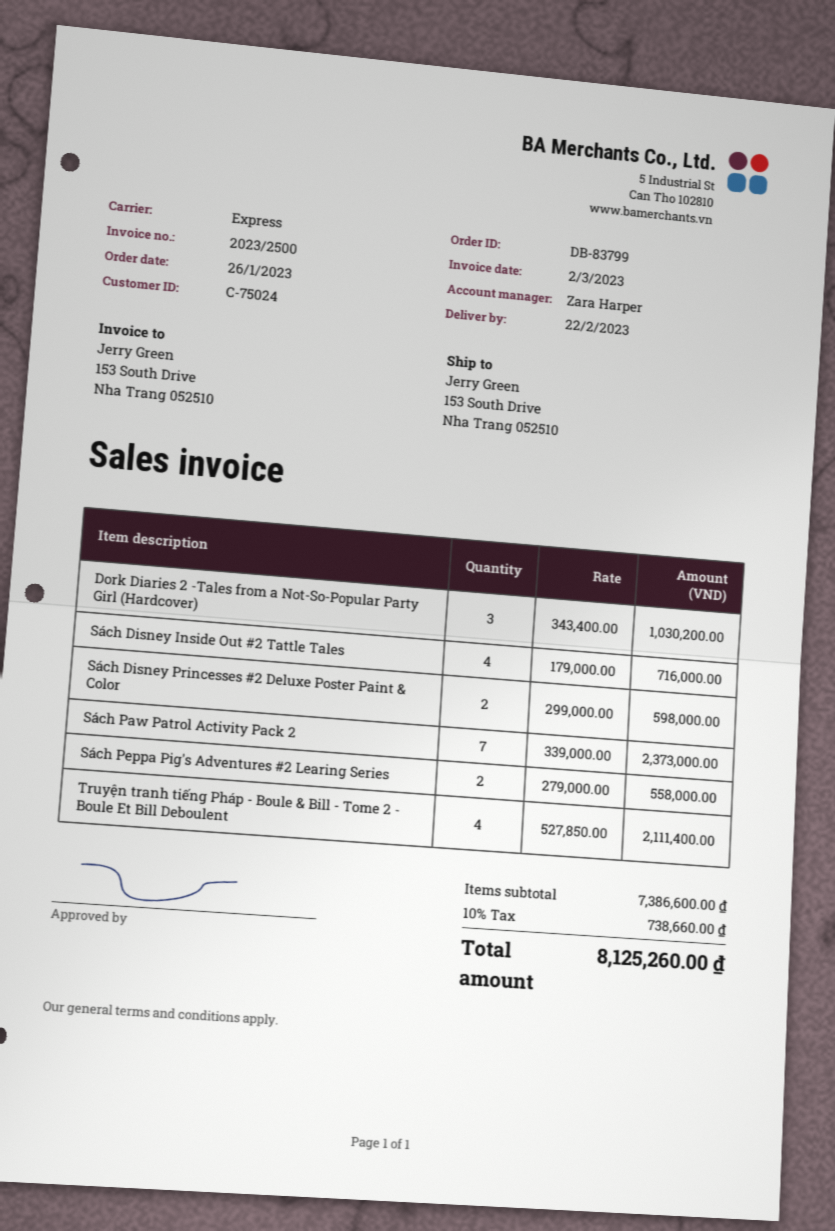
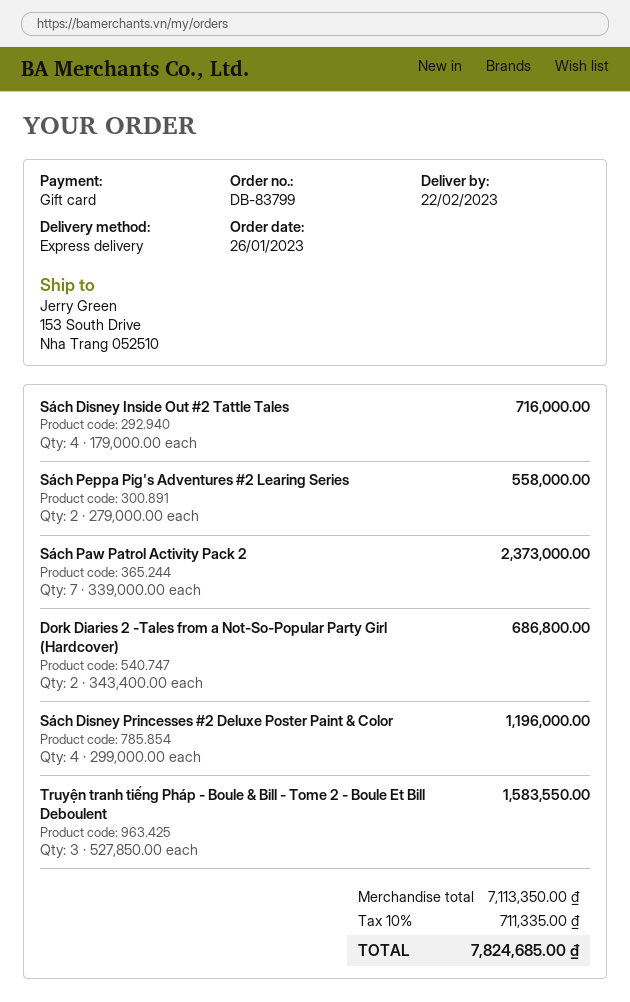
Dork Diaries 2 -Tales from a Not-So-Popular Party Girl (Hardcover): 3 x 343400.00 = 1030200.00 -> 2 x 343400.00 = 686800.00
Sách Disney Princesses #2 Deluxe Poster Paint & Color: 2 x 299000.00 = 598000.00 -> 4 x 299000.00 = 1196000.00
Truyện tranh tiếng Pháp - Boule & Bill - Tome 2 - Boule Et Bill Deboulent: 4 x 527850.00 = 2111400.00 -> 3 x 527850.00 = 1583550.00
subtotal: 7386600.00 -> 7113350.00
tax: 10% = 738660.00 -> 10% = 711335.00
total: 8125260.00 -> 7824685.00

